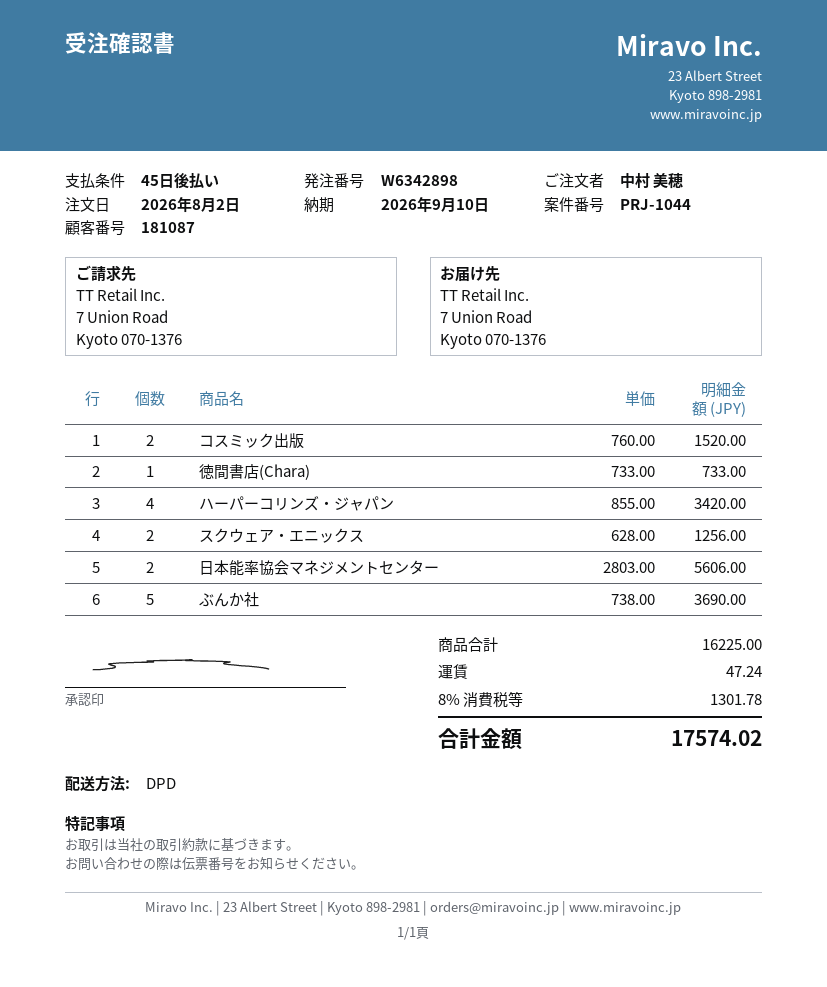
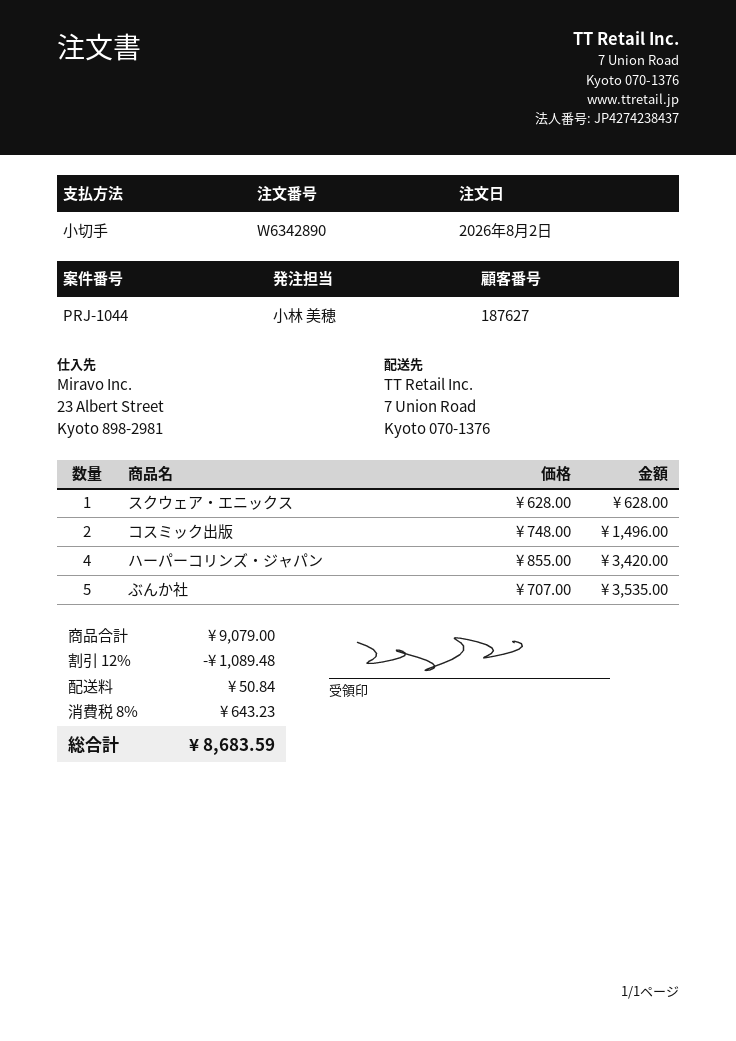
order number: W6342898 -> W6342890
customer number: 181087 -> 187627
ordered by: 中村 美穂 -> 小林 美穂
コスミック出版: 2 x 760.00 = 1520.00 -> 2 x 748.00 = 1496.00
徳間書店(Chara): 1 x 733.00 = 733.00 -> none
スクウェア・エニックス: 2 x 628.00 = 1256.00 -> 1 x 628.00 = 628.00
日本能率協会マネジメントセンター: 2 x 2803.00 = 5606.00 -> none
ぶんか社: 5 x 738.00 = 3690.00 -> 5 x 707.00 = 3535.00
subtotal: 16225.00 -> 9079.00
discount: none -> 12% = 1089.48
shipping: 47.24 -> 50.84
tax: 8% = 1301.78 -> 8% = 643.23
total: 17574.02 -> 8683.59

